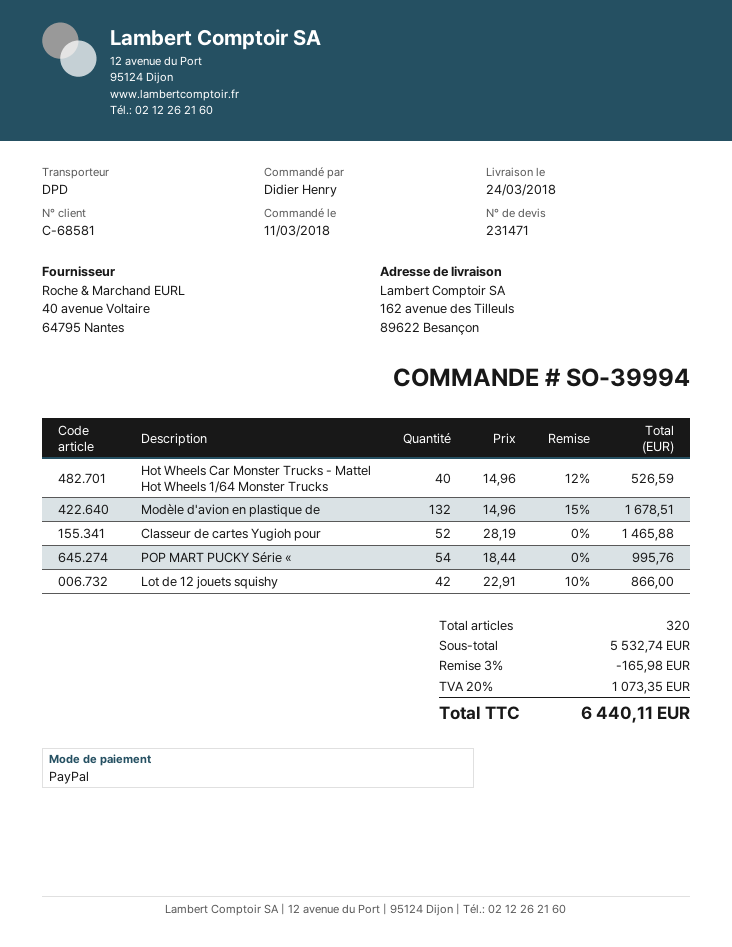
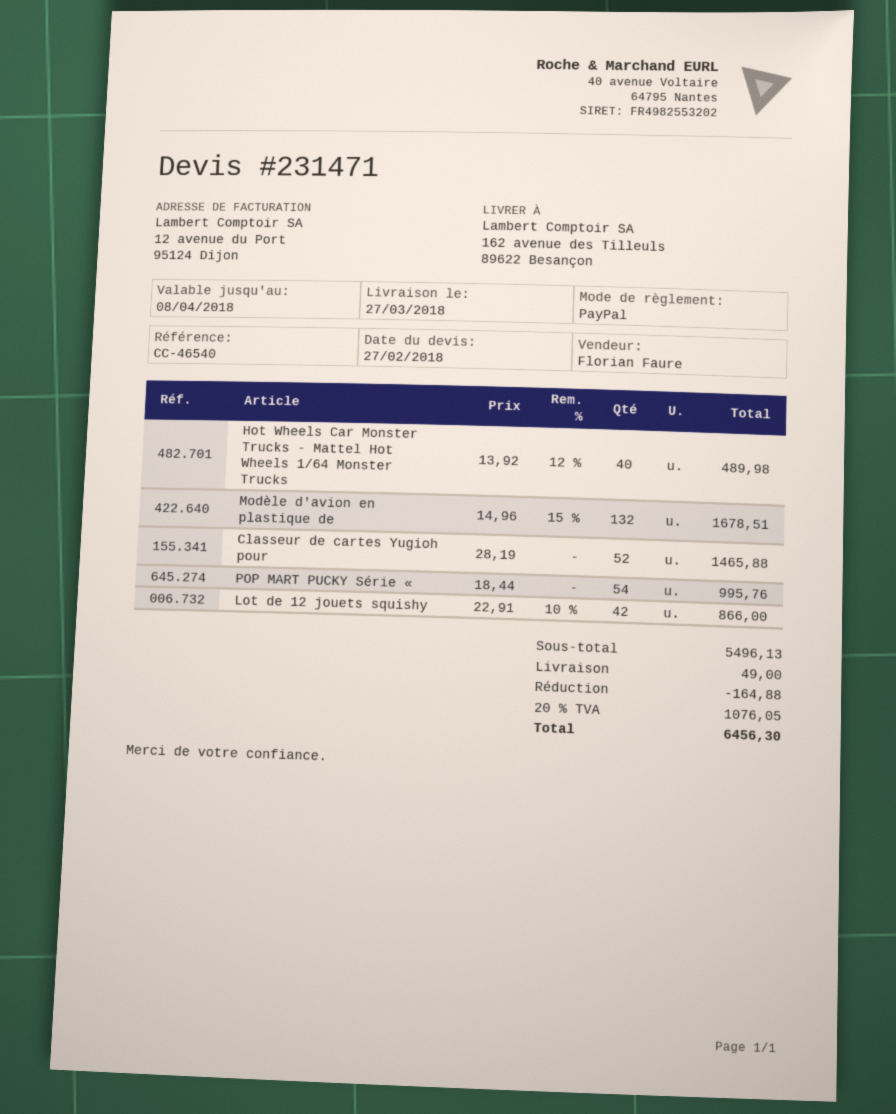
delivery date: 2018-03-24 -> 2018-03-27
Hot Wheels Car Monster Trucks - Mattel Hot Wheels 1/64 Monster Trucks: 40 x 14.96 - 12% = 526.59 -> 40 x 13.92 - 12% = 489.98
subtotal: 5532.74 -> 5496.13
discount: 165.98 -> 164.88
shipping: none -> 49.00
tax: 20% = 1073.35 -> 20% = 1076.05
total: 6440.11 -> 6456.30

